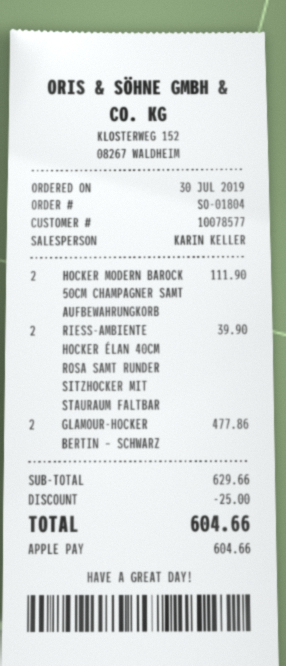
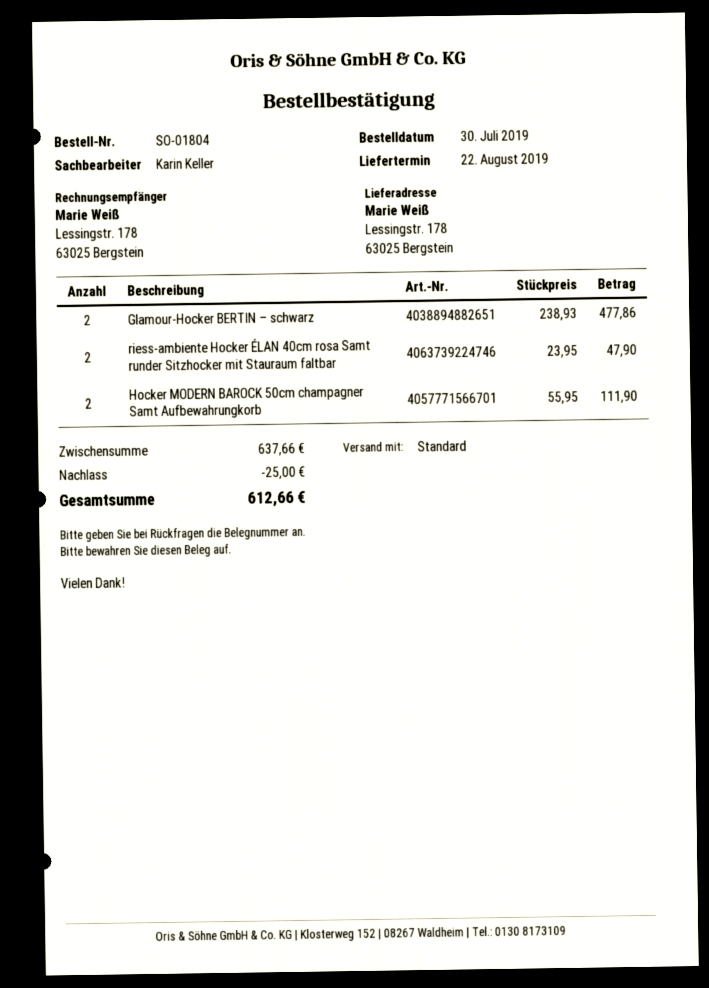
RIESS-AMBIENTE HOCKER ÉLAN 40CM ROSA SAMT RUNDER SITZHOCKER MIT STAURAUM FALTBAR: 2 for 39.90 -> 2 for 47.90
subtotal: 629.66 -> 637.66
total: 604.66 -> 612.66

